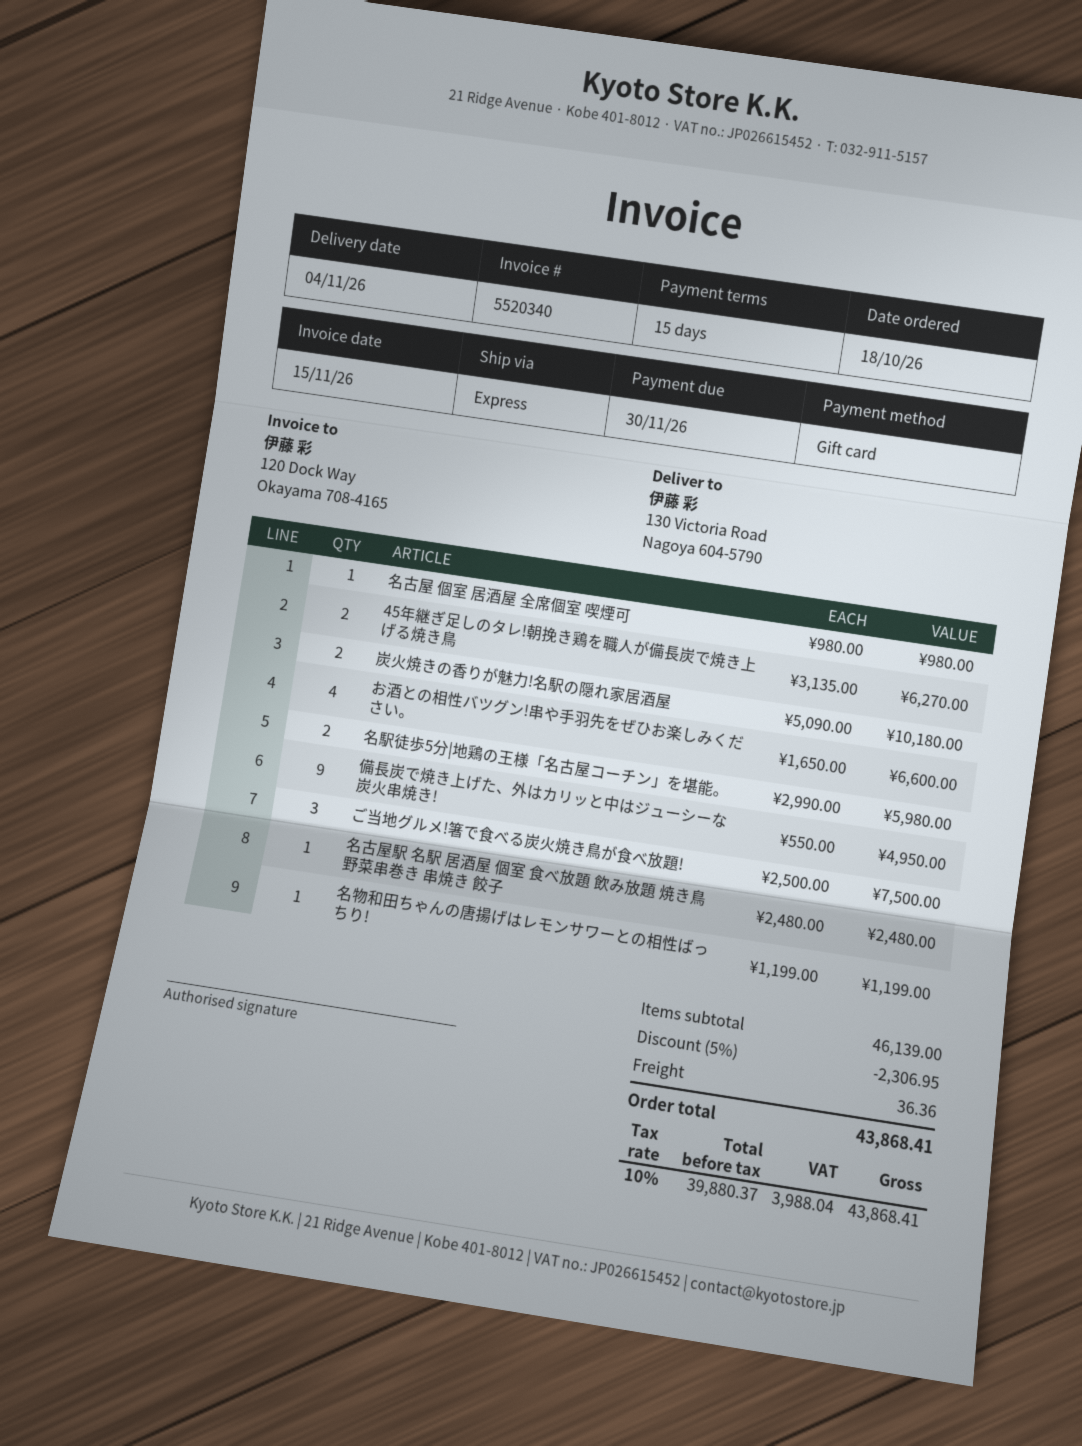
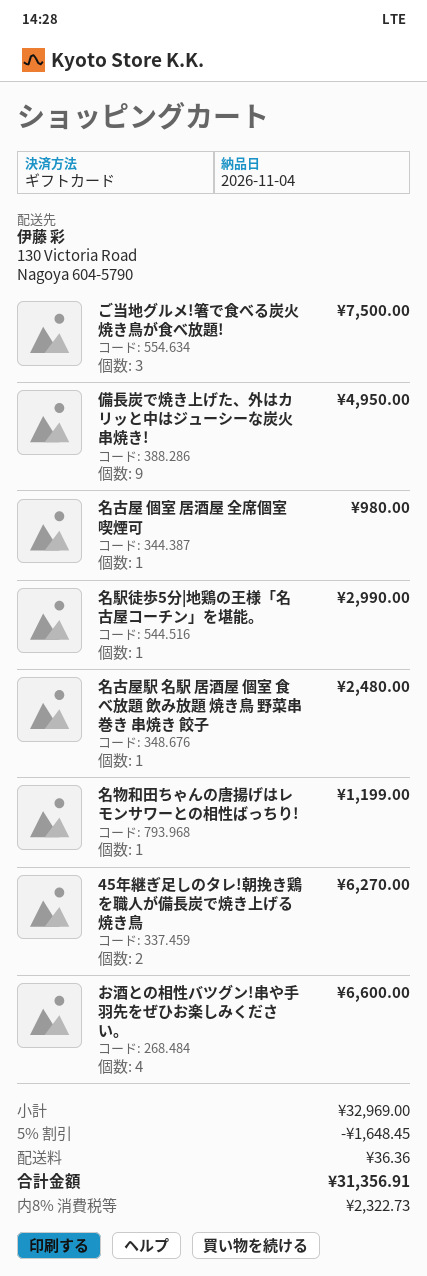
炭火焼きの香りが魅力!名駅の隠れ家居酒屋: 2 for 10180.00 -> none
名駅徒歩5分|地鶏の王様「名古屋コーチン」を堪能。: 2 for 5980.00 -> 1 for 2990.00
subtotal: 46139.00 -> 32969.00
discount: 5% = 2306.95 -> 5% = 1648.45
tax: 10% = 3988.04 -> 8% = 2322.73
total: 43868.41 -> 31356.91

